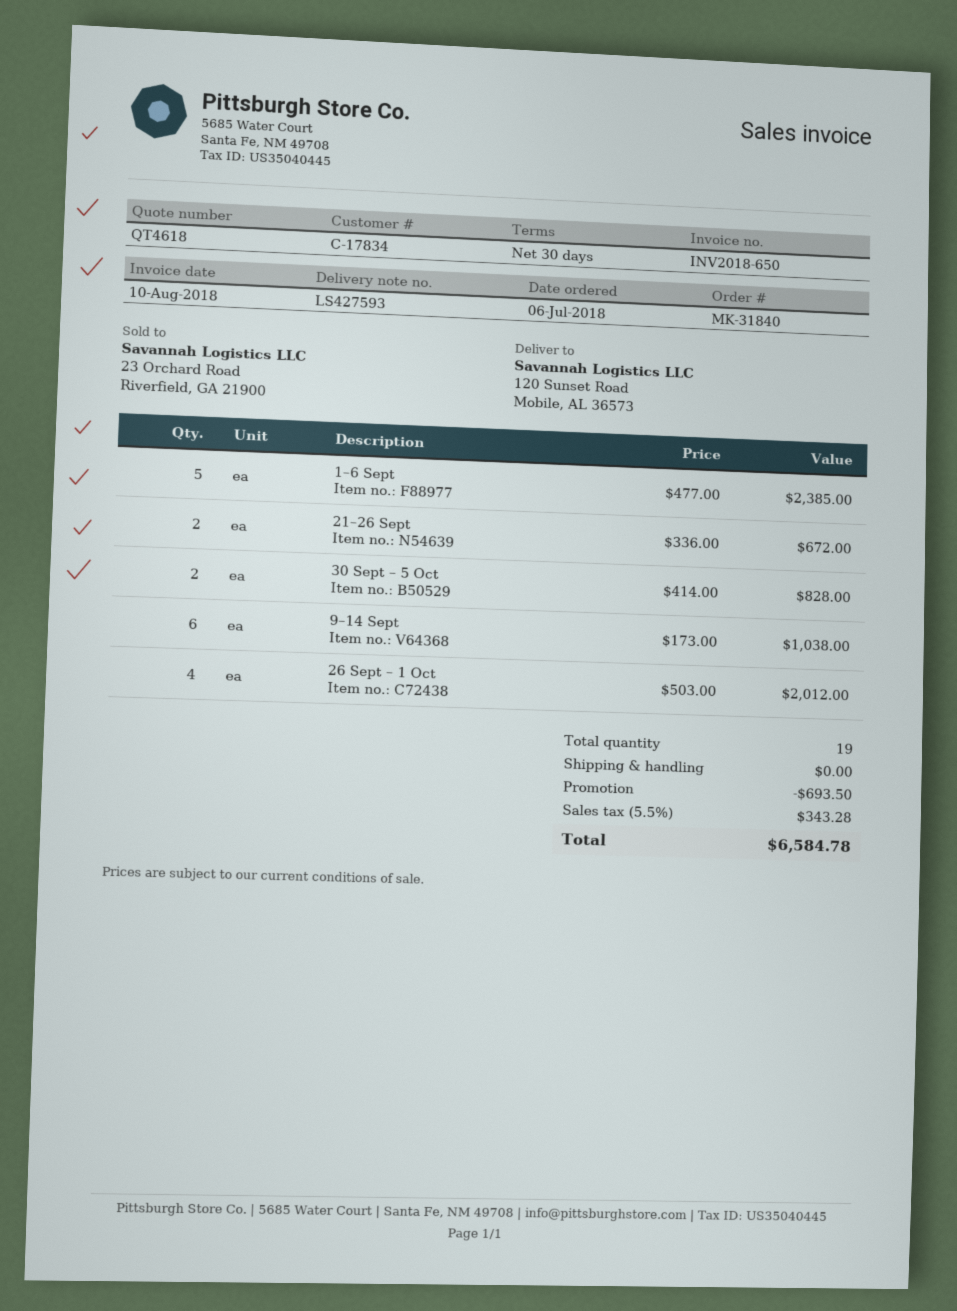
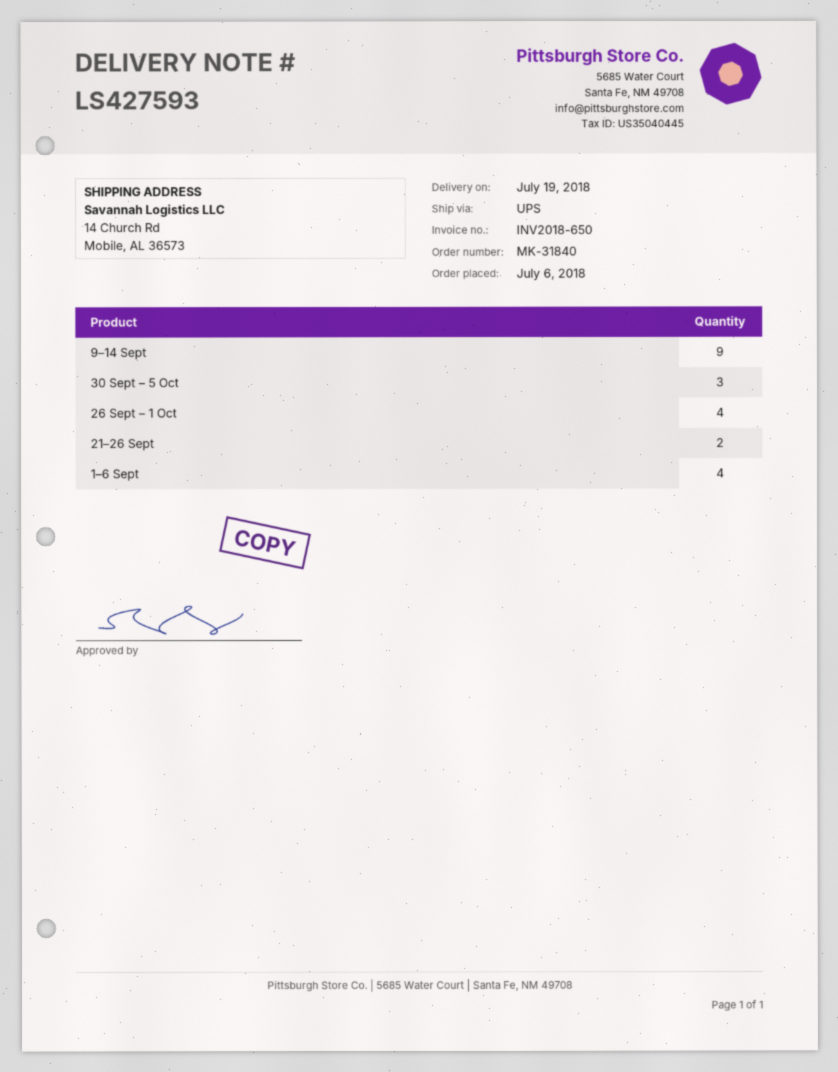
ship to: 120 Sunset Road, Mobile, AL 36573 -> 14 Church Rd, Mobile, AL 36573
1–6 Sept: 5 -> 4
30 Sept – 5 Oct: 2 -> 3
9–14 Sept: 6 -> 9

